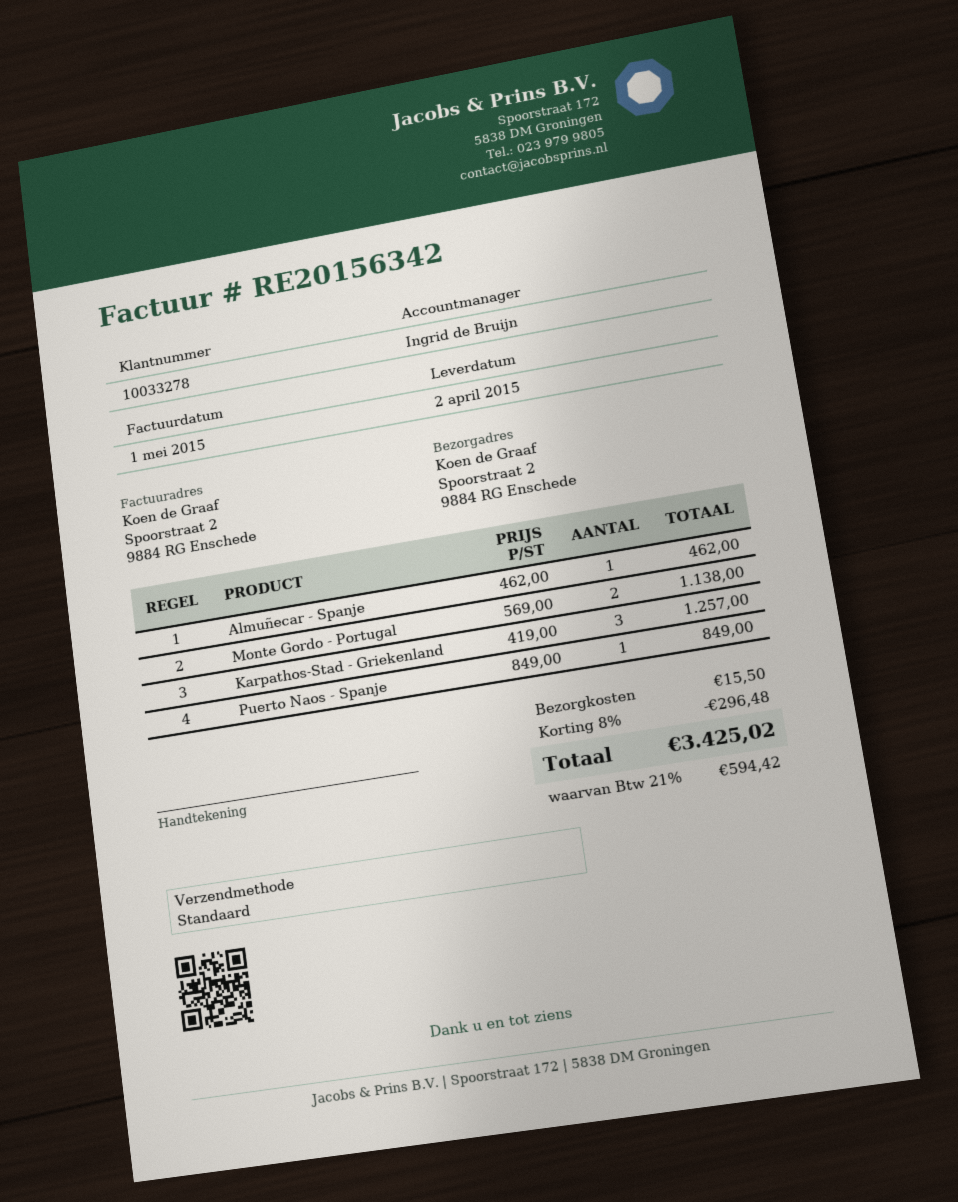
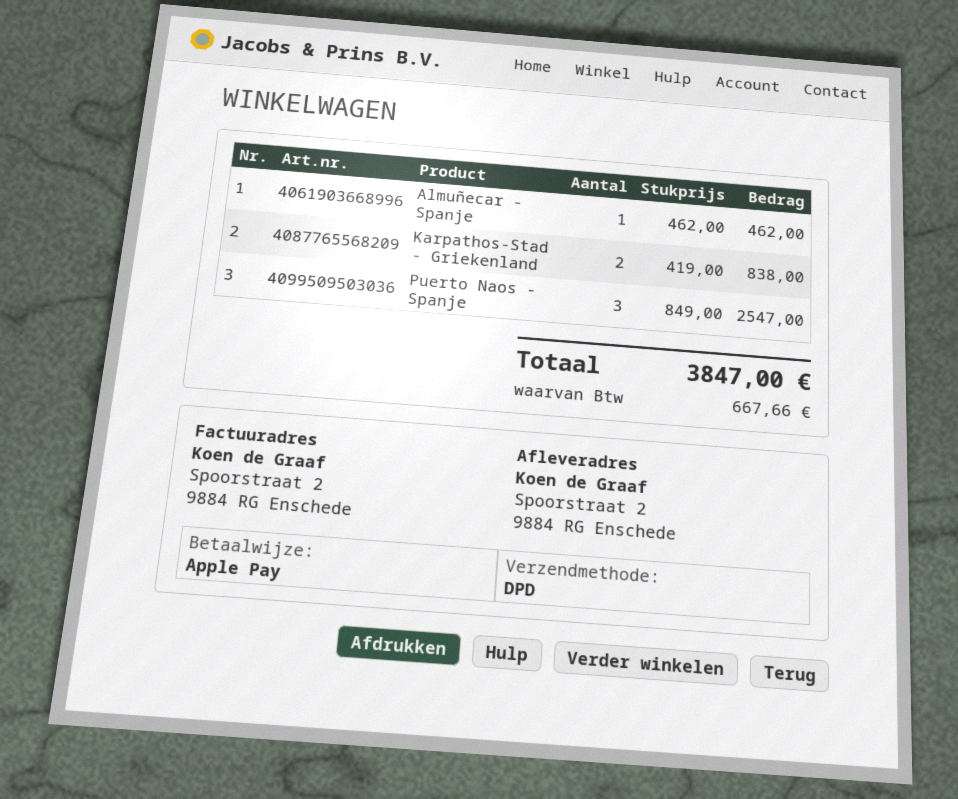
shipping method: standard -> DPD
Monte Gordo - Portugal: 2 x 569.00 = 1138.00 -> none
Karpathos-Stad - Griekenland: 3 x 419.00 = 1257.00 -> 2 x 419.00 = 838.00
Puerto Naos - Spanje: 1 x 849.00 = 849.00 -> 3 x 849.00 = 2547.00
discount: 8% = 296.48 -> none
shipping: 15.50 -> none
tax: 594.42 -> 667.66
total: 3425.02 -> 3847.00

